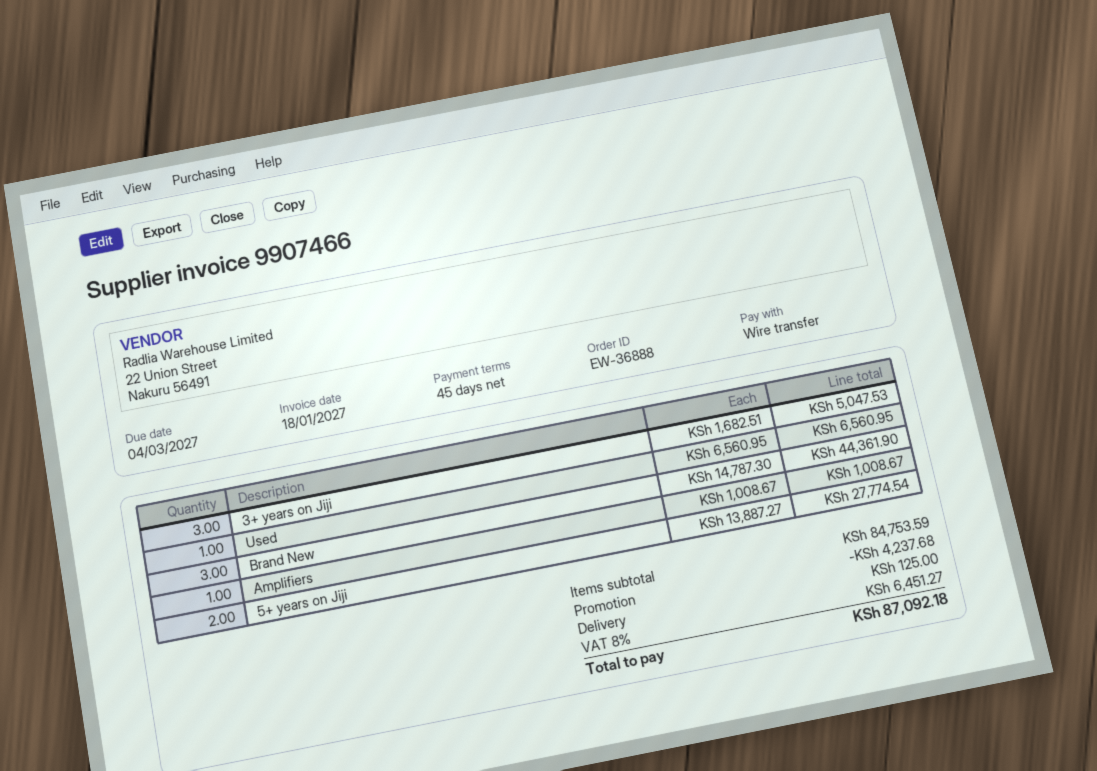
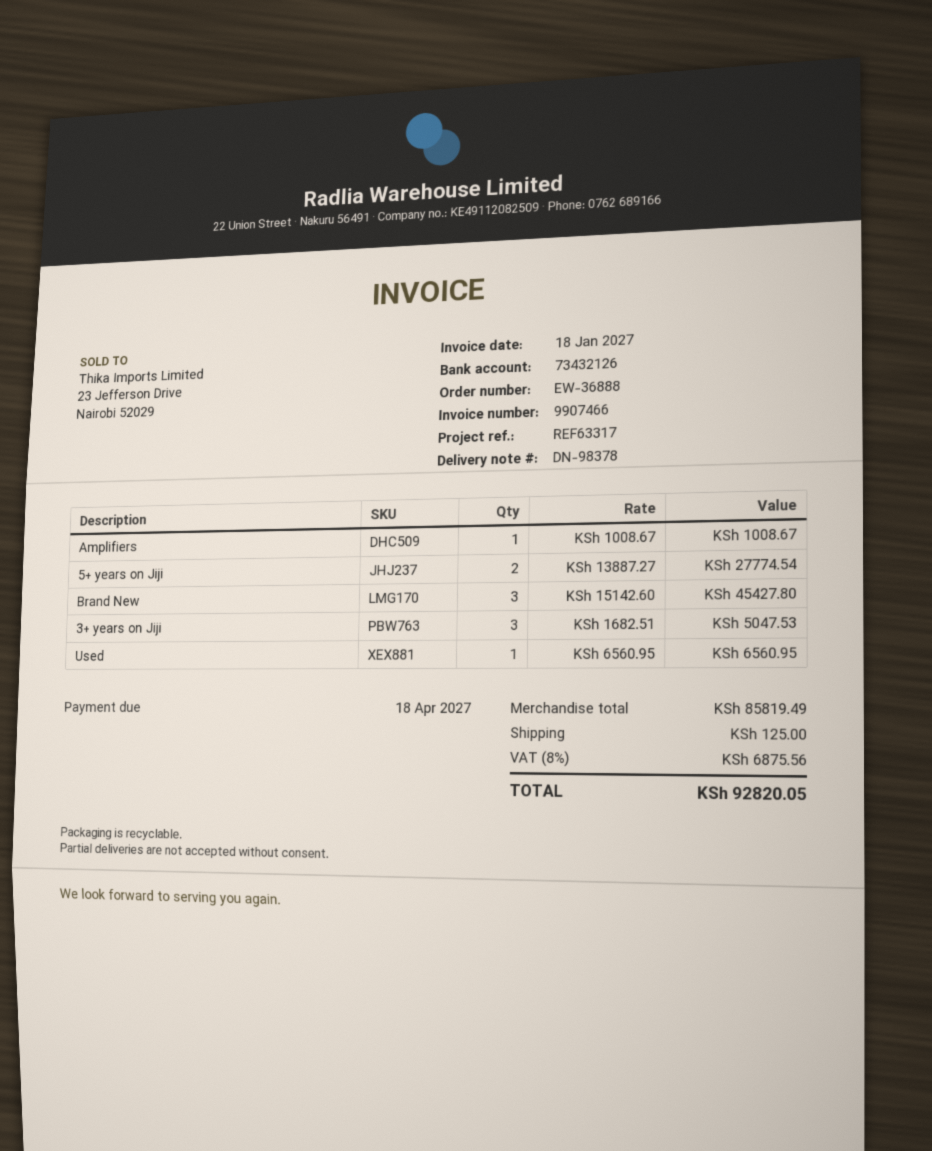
due date: 2027-03-04 -> 2027-04-18
Brand New: 3 x 14787.30 = 44361.90 -> 3 x 15142.60 = 45427.80
subtotal: 84753.59 -> 85819.49
discount: 4237.68 -> none
tax: 8% = 6451.27 -> 8% = 6875.56
total: 87092.18 -> 92820.05

